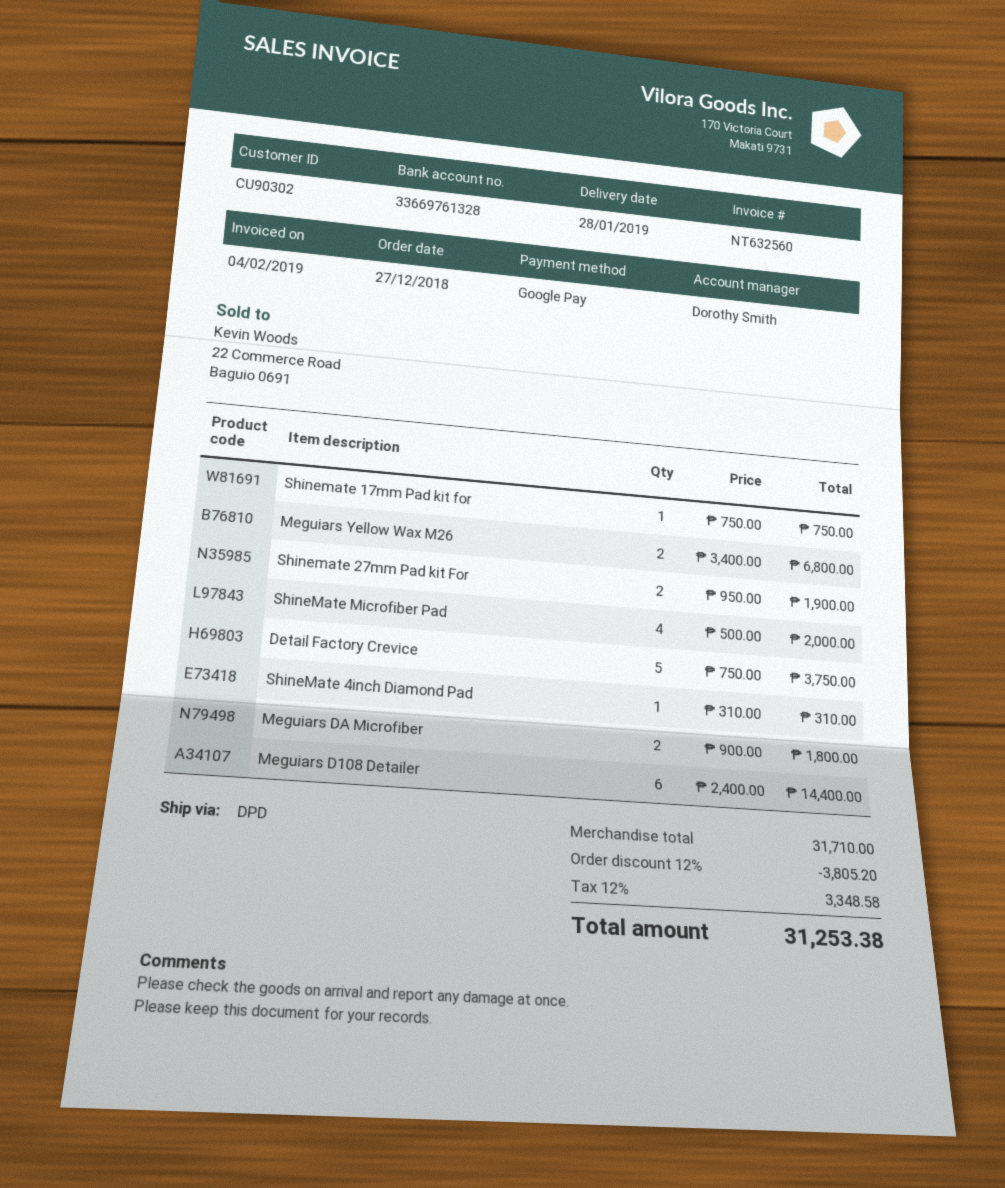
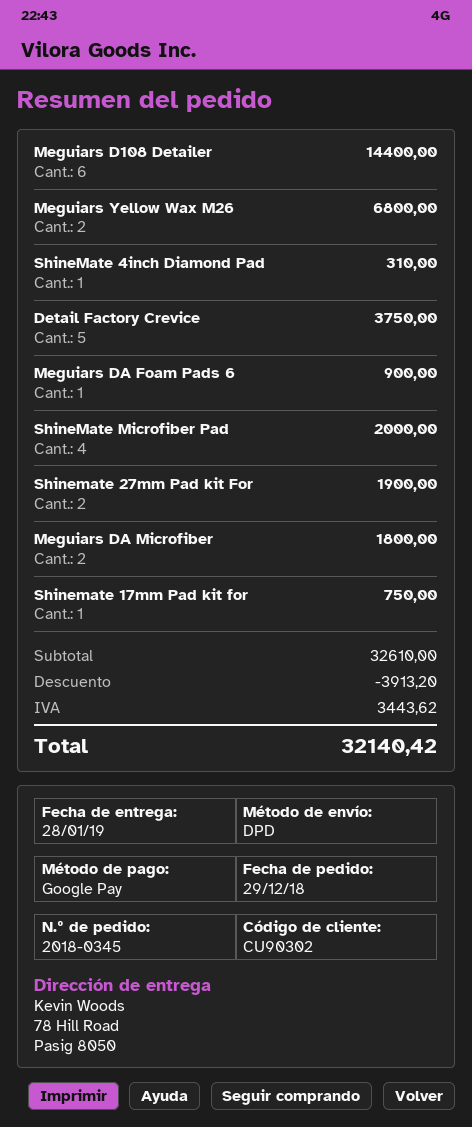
order date: 2018-12-27 -> 2018-12-29
Meguiars DA Foam Pads 6: none -> 1 for 900.00
subtotal: 31710.00 -> 32610.00
discount: 3805.20 -> 3913.20
tax: 3348.58 -> 3443.62
total: 31253.38 -> 32140.42

